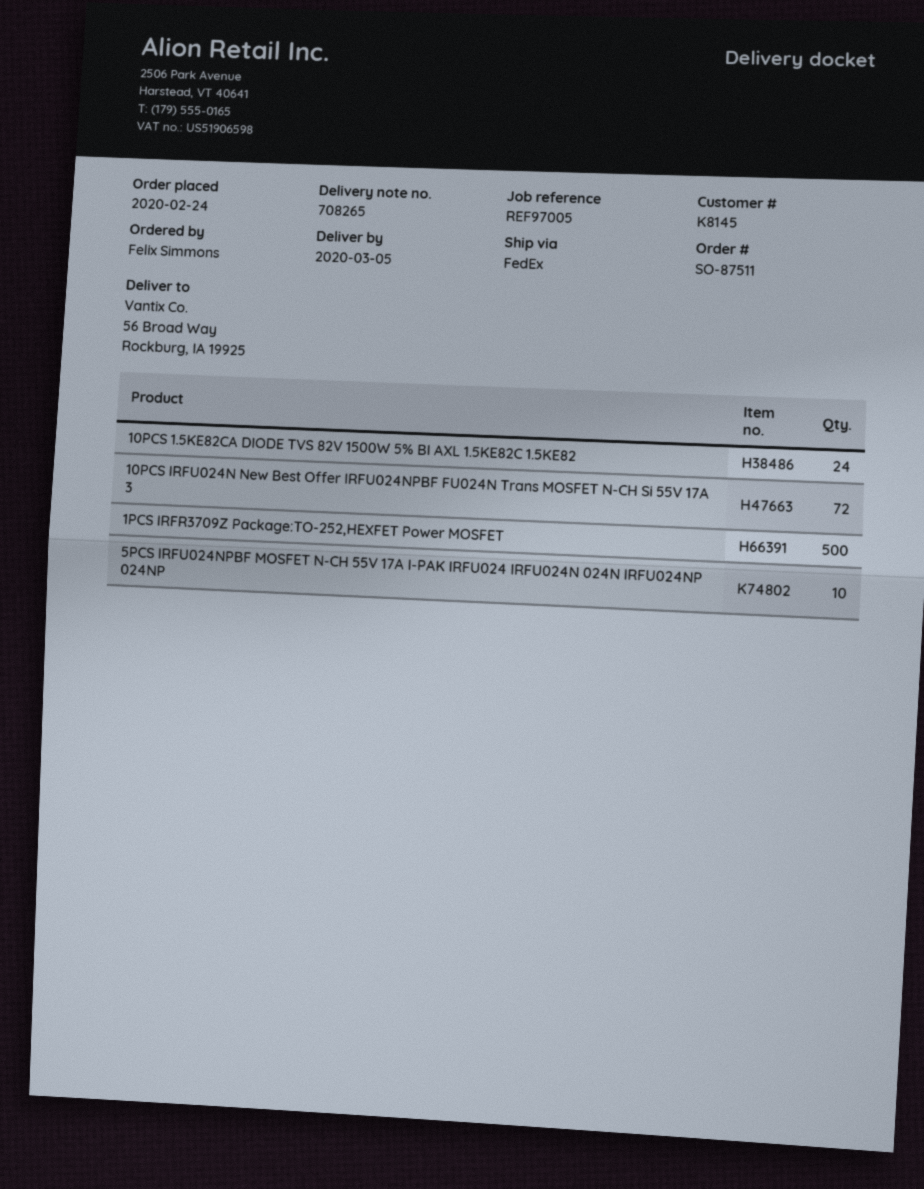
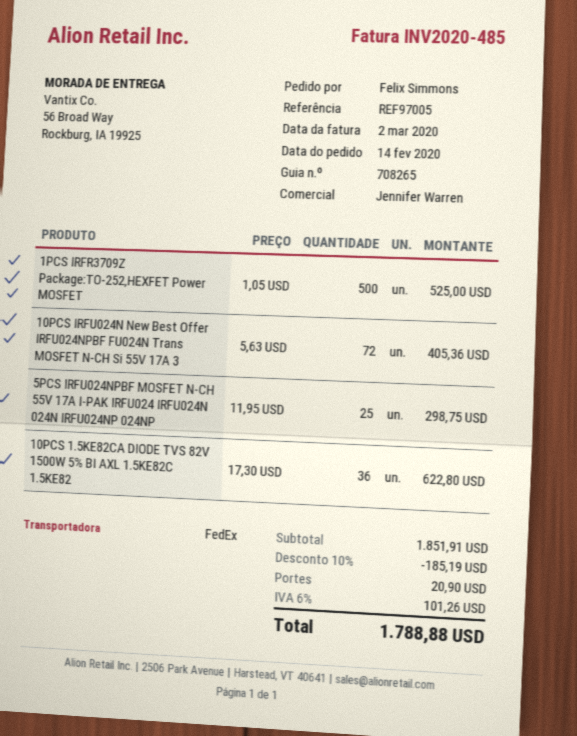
order date: 2020-02-24 -> 2020-02-14
10PCS 1.5KE82CA DIODE TVS 82V 1500W 5% BI AXL 1.5KE82C 1.5KE82: 24 -> 36
5PCS IRFU024NPBF MOSFET N-CH 55V 17A I-PAK IRFU024 IRFU024N 024N IRFU024NP 024NP: 10 -> 25

